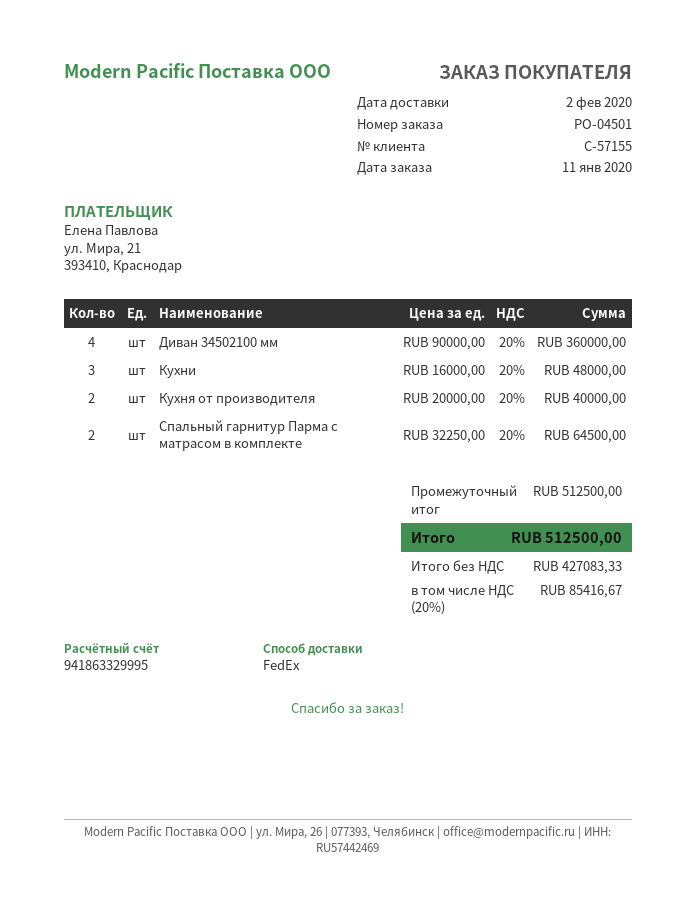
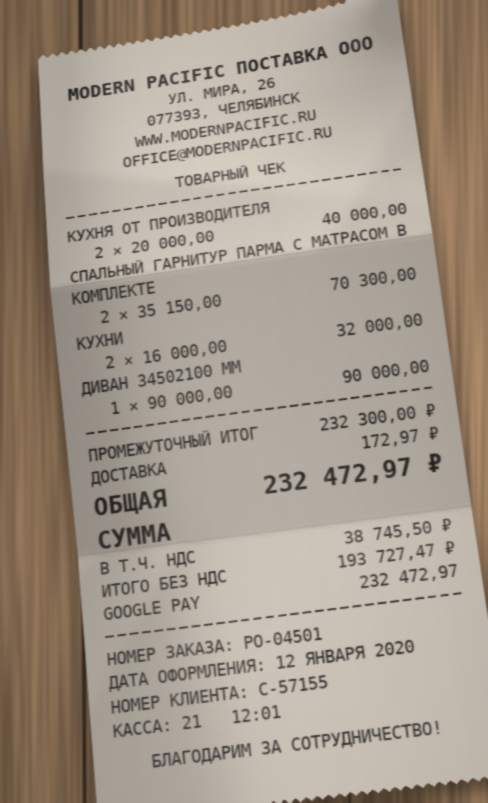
order date: 2020-01-11 -> 2020-01-12
Диван 34502100 мм: 4 x 90000.00 = 360000.00 -> 1 x 90000.00 = 90000.00
Кухни: 3 x 16000.00 = 48000.00 -> 2 x 16000.00 = 32000.00
Спальный гарнитур Парма с матрасом в комплекте: 2 x 32250.00 = 64500.00 -> 2 x 35150.00 = 70300.00
subtotal: 512500.00 -> 232300.00
shipping: none -> 172.97
net: 427083.33 -> 193727.47
tax: 85416.67 -> 38745.50
total: 512500.00 -> 232472.97

